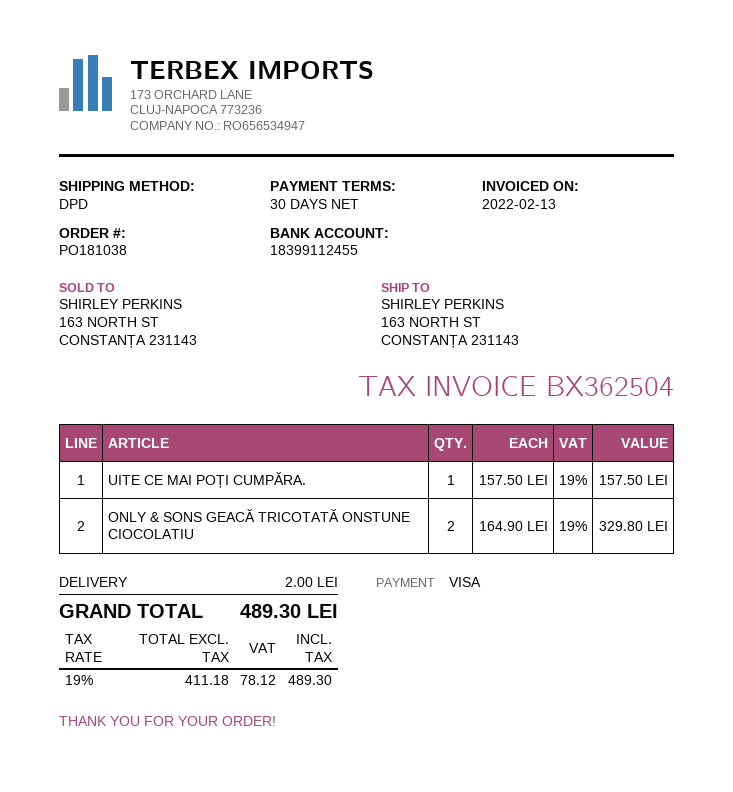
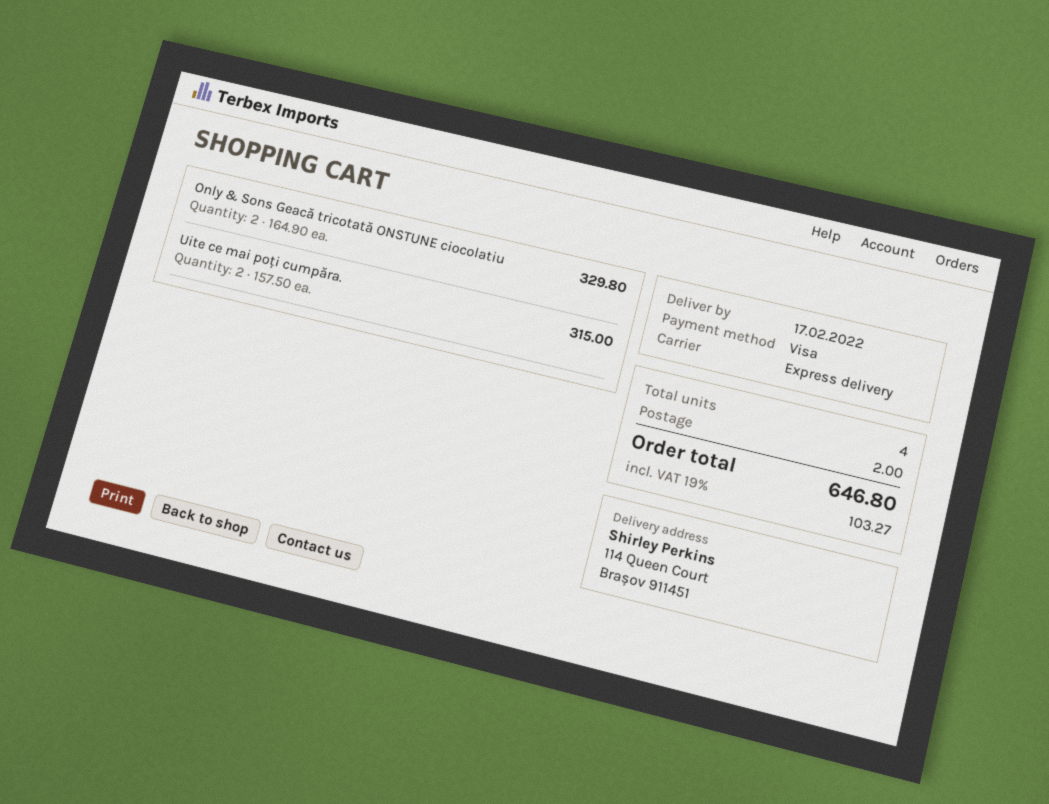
shipping method: DPD -> express
ship to: 163 NORTH ST, CONSTANȚA 231143 -> 114 Queen Court, Brașov 911451
UITE CE MAI POȚI CUMPĂRA.: 1 x 157.50 = 157.50 -> 2 x 157.50 = 315.00
tax: 19% = 78.12 -> 19% = 103.27
total: 489.30 -> 646.80

